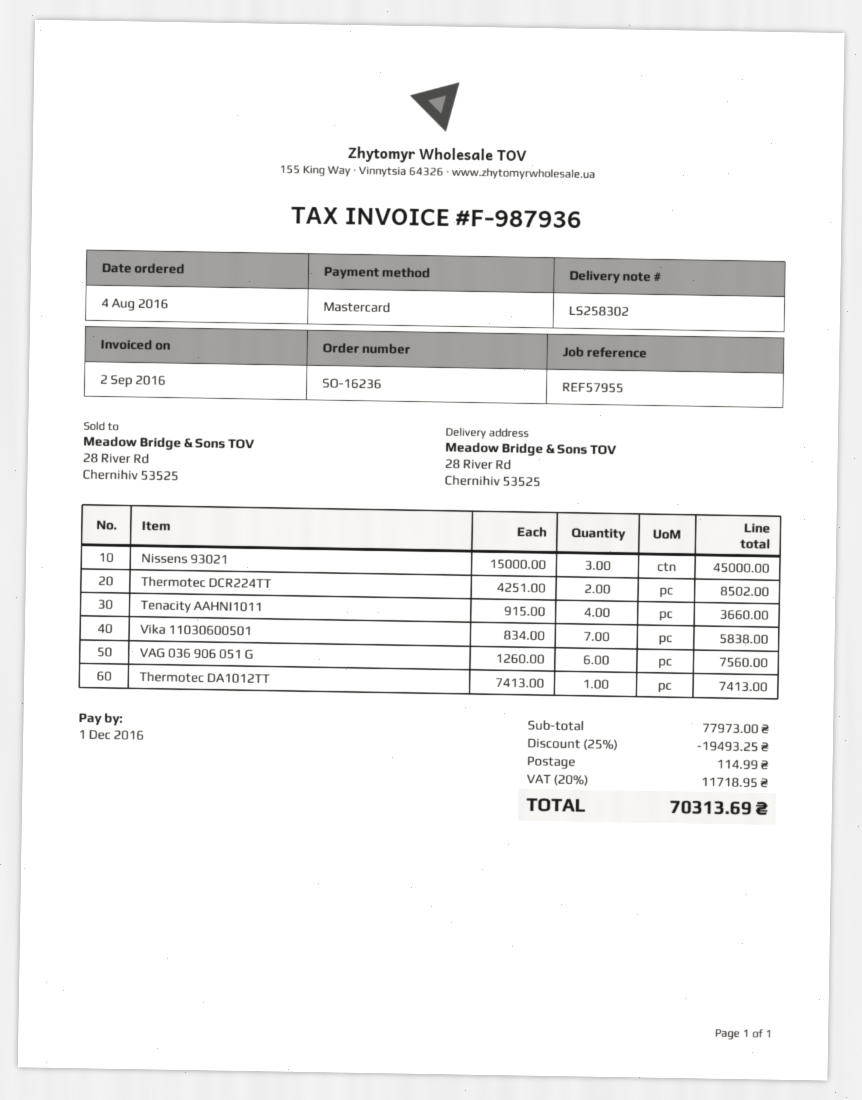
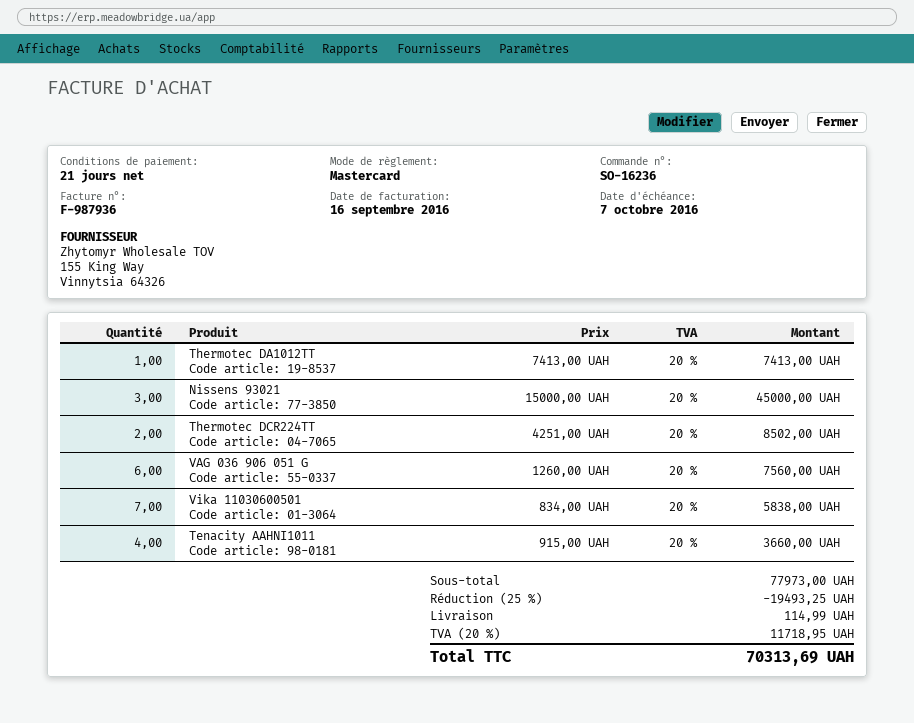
invoice date: 2016-09-02 -> 2016-09-16
due date: 2016-12-01 -> 2016-10-07

